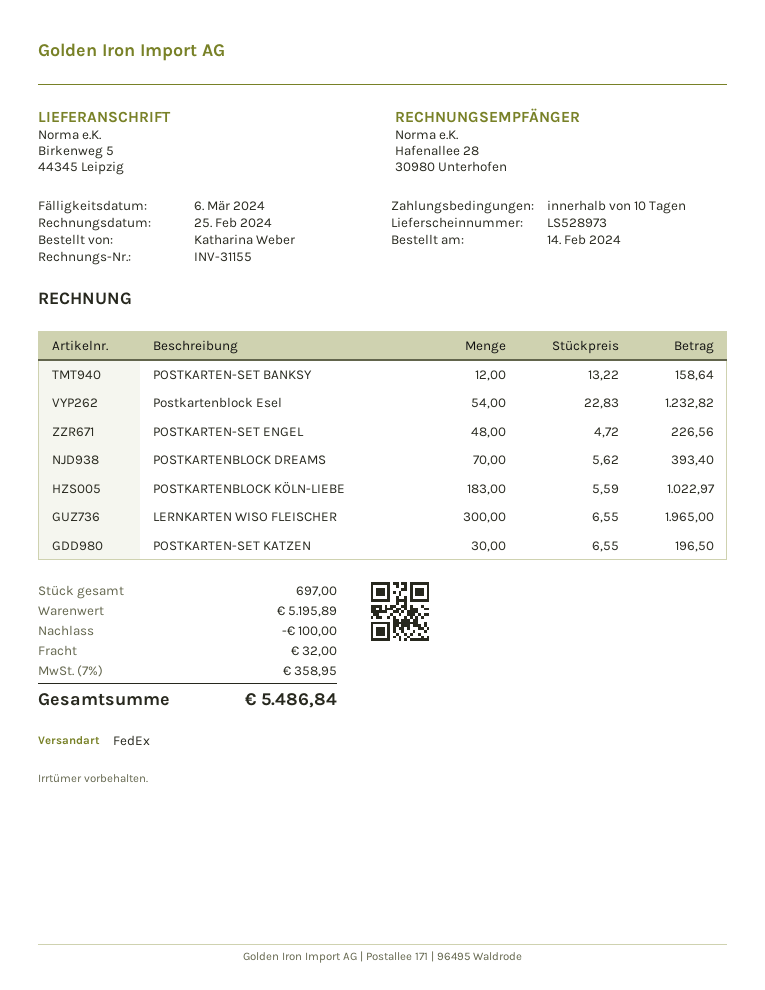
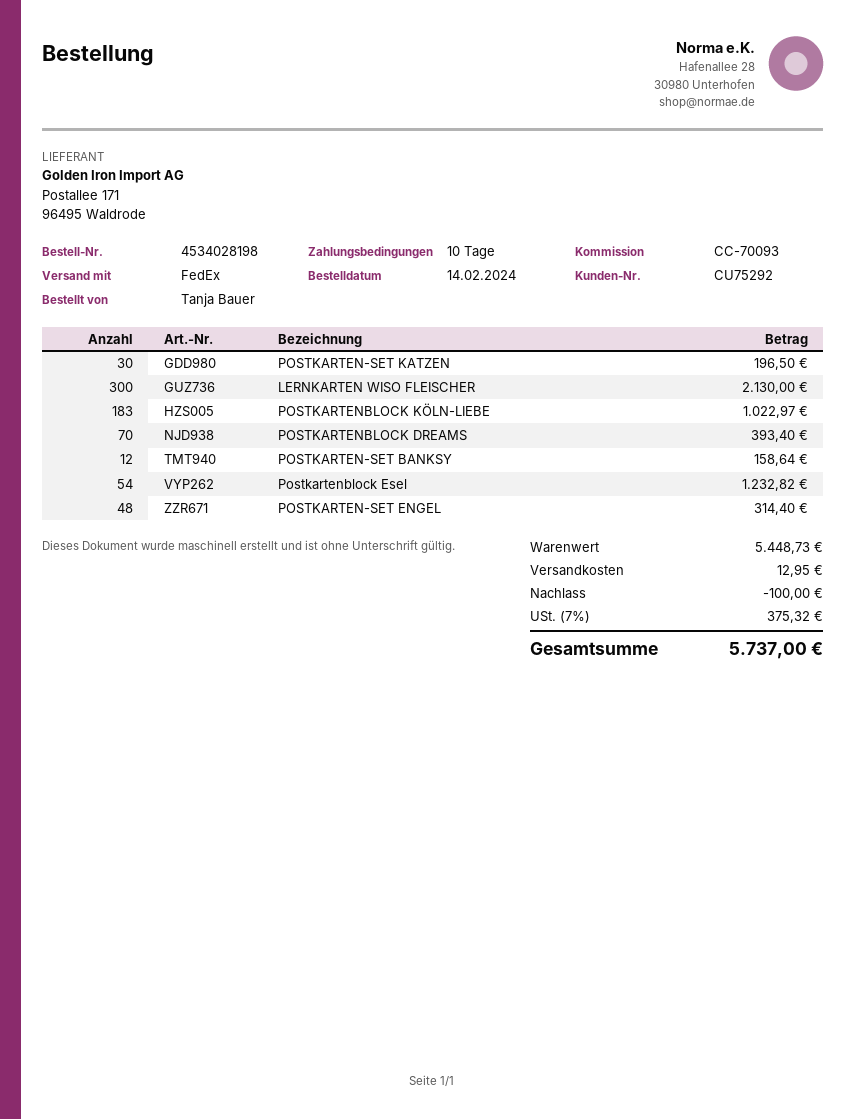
ordered by: Katharina Weber -> Tanja Bauer
POSTKARTEN-SET ENGEL: 48 for 226.56 -> 48 for 314.40
LERNKARTEN WISO FLEISCHER: 300 for 1965.00 -> 300 for 2130.00
subtotal: 5195.89 -> 5448.73
shipping: 32.00 -> 12.95
tax: 7% = 358.95 -> 7% = 375.32
total: 5486.84 -> 5737.00

